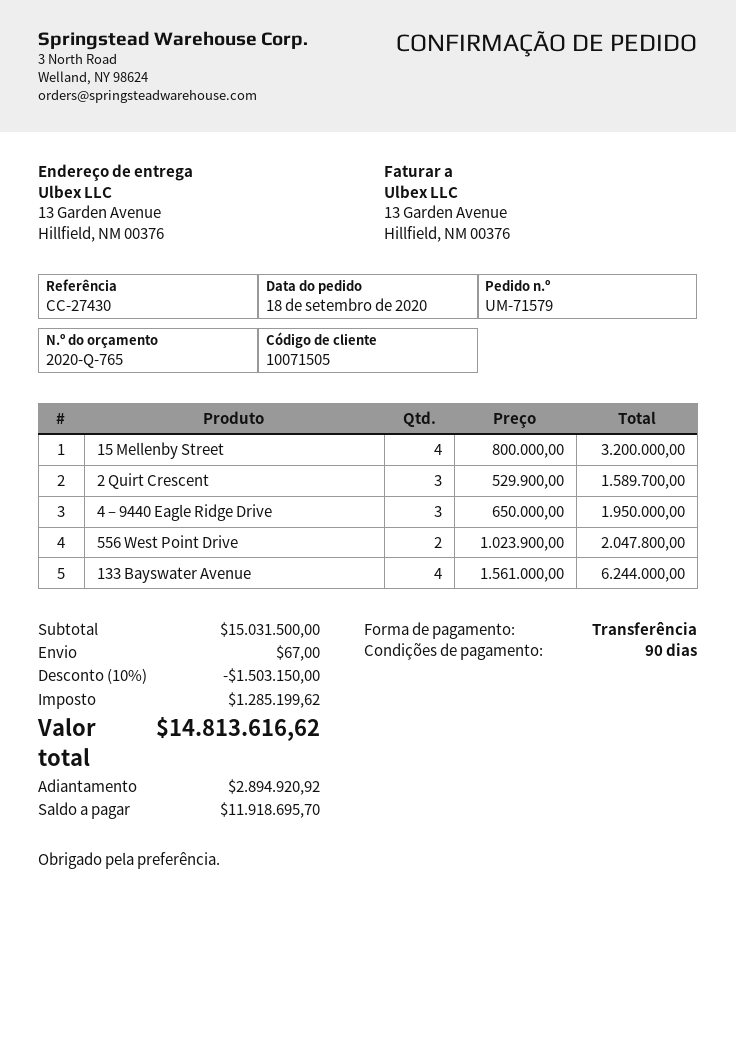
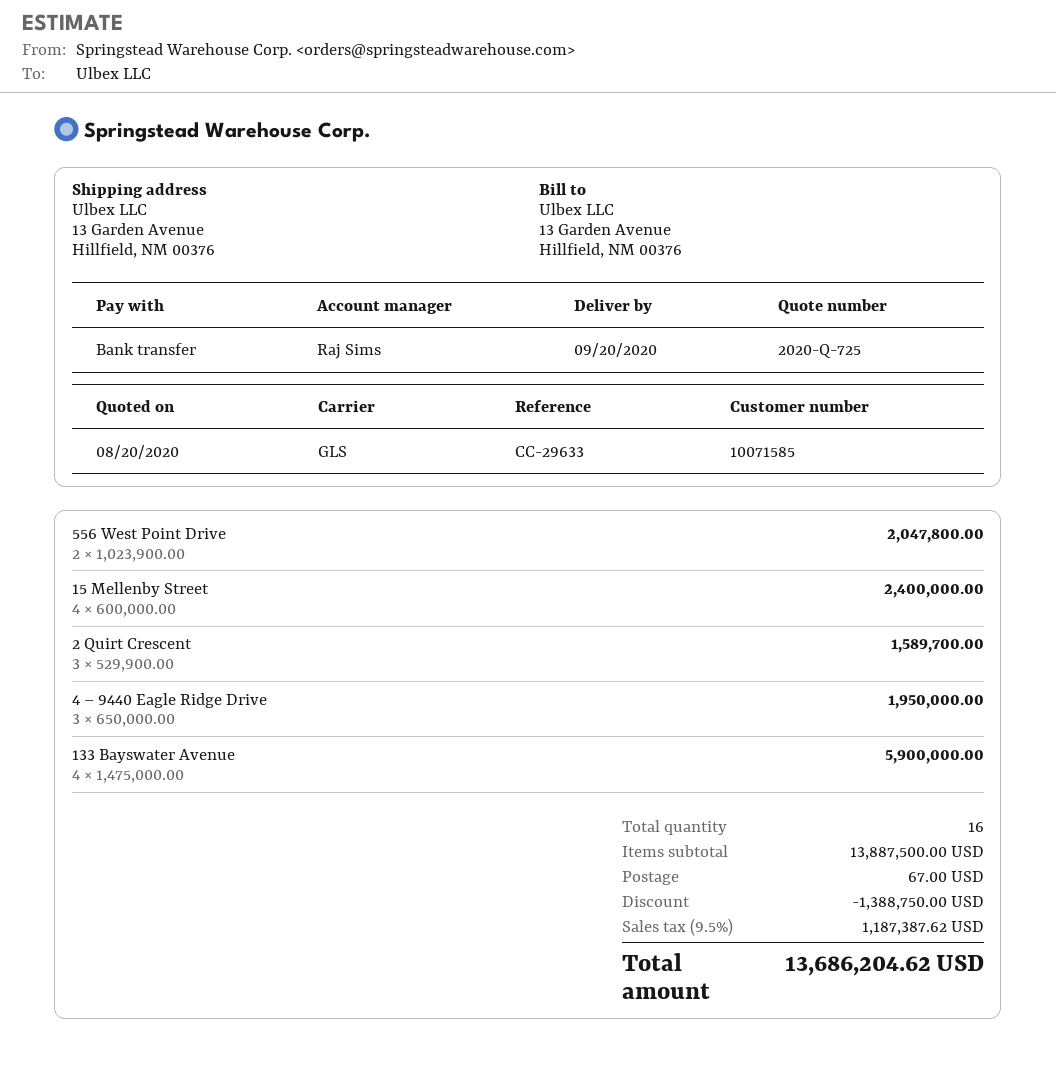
quote number: 2020-Q-765 -> 2020-Q-725
customer number: 10071505 -> 10071585
reference: CC-27430 -> CC-29633
15 Mellenby Street: 4 x 800000.00 = 3200000.00 -> 4 x 600000.00 = 2400000.00
133 Bayswater Avenue: 4 x 1561000.00 = 6244000.00 -> 4 x 1475000.00 = 5900000.00
subtotal: 15031500.00 -> 13887500.00
discount: 1503150.00 -> 1388750.00
tax: 1285199.62 -> 1187387.62
total: 14813616.62 -> 13686204.62

